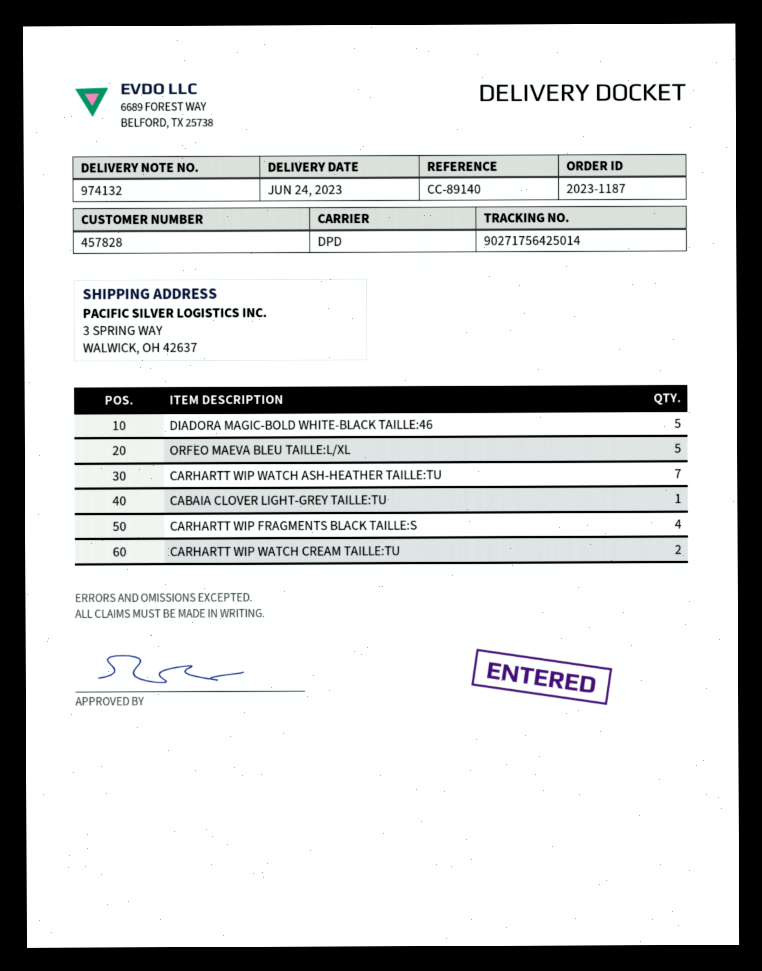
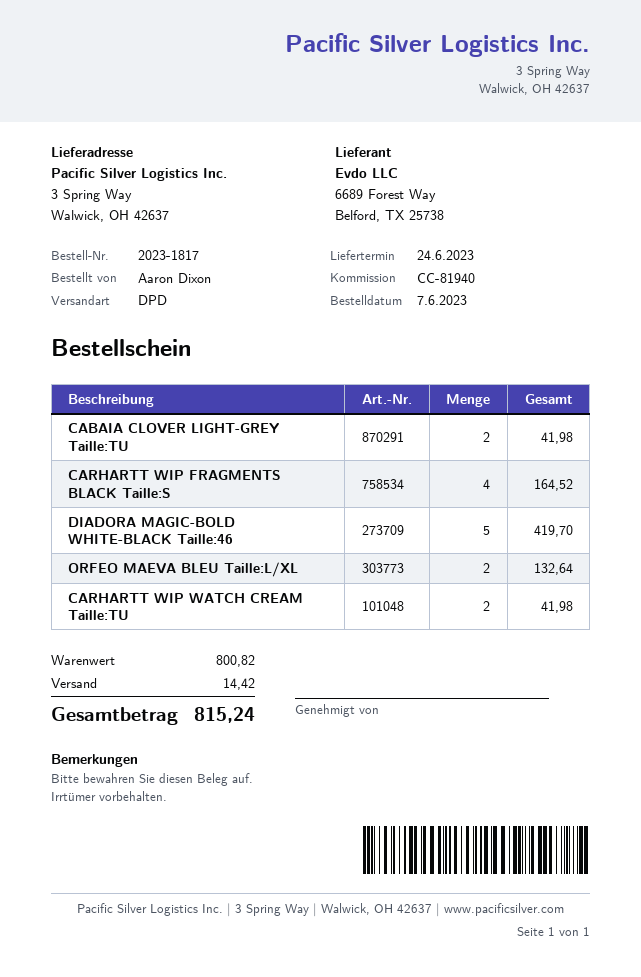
order number: 2023-1187 -> 2023-1817
reference: CC-89140 -> CC-81940
ORFEO MAEVA BLEU TAILLE:L/XL: 5 -> 2
CARHARTT WIP WATCH ASH-HEATHER TAILLE:TU: 7 -> none
CABAIA CLOVER LIGHT-GREY TAILLE:TU: 1 -> 2

